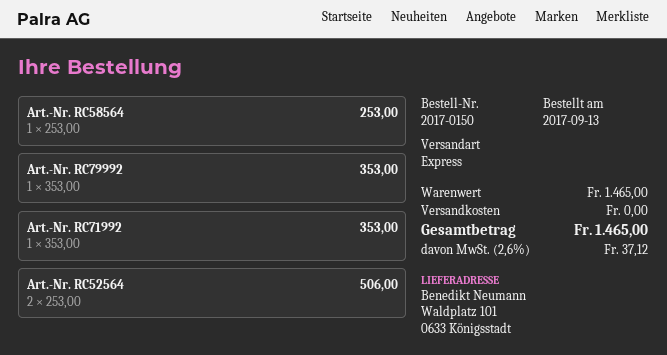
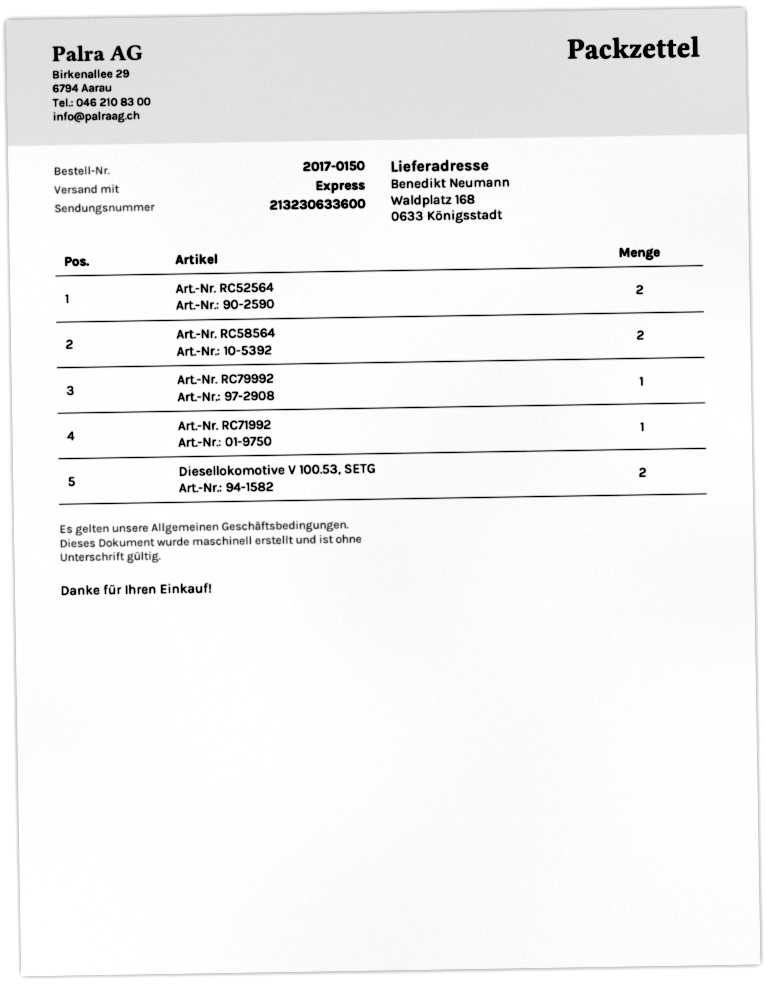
ship to: Waldplatz 101, 0633 Königsstadt -> Waldplatz 168, 0633 Königsstadt
Art.-Nr. RC58564: 1 -> 2
Diesellokomotive V 100.53, SETG: none -> 2

